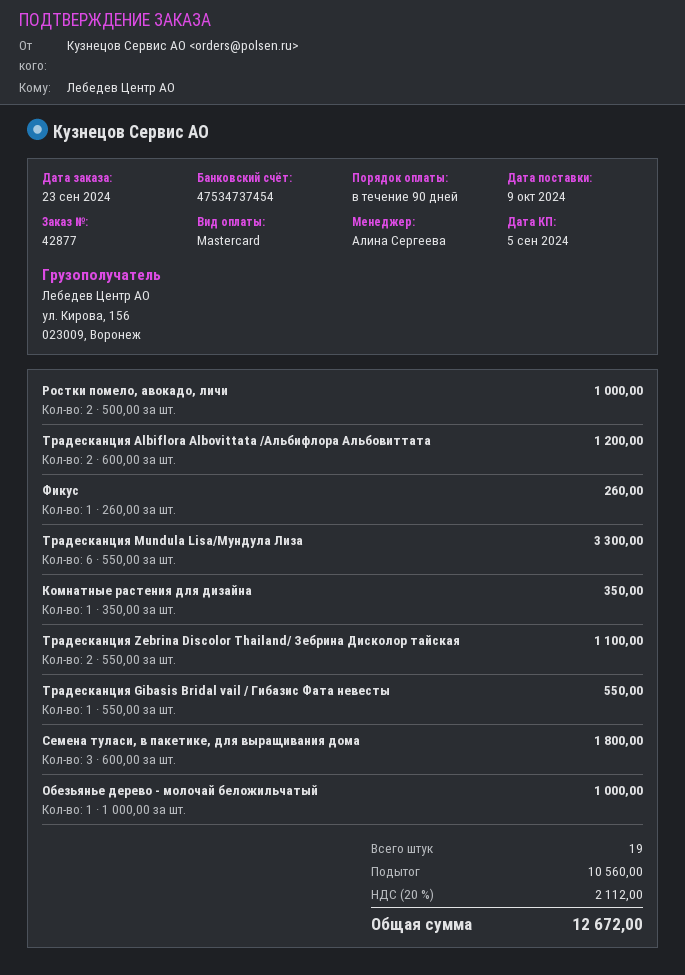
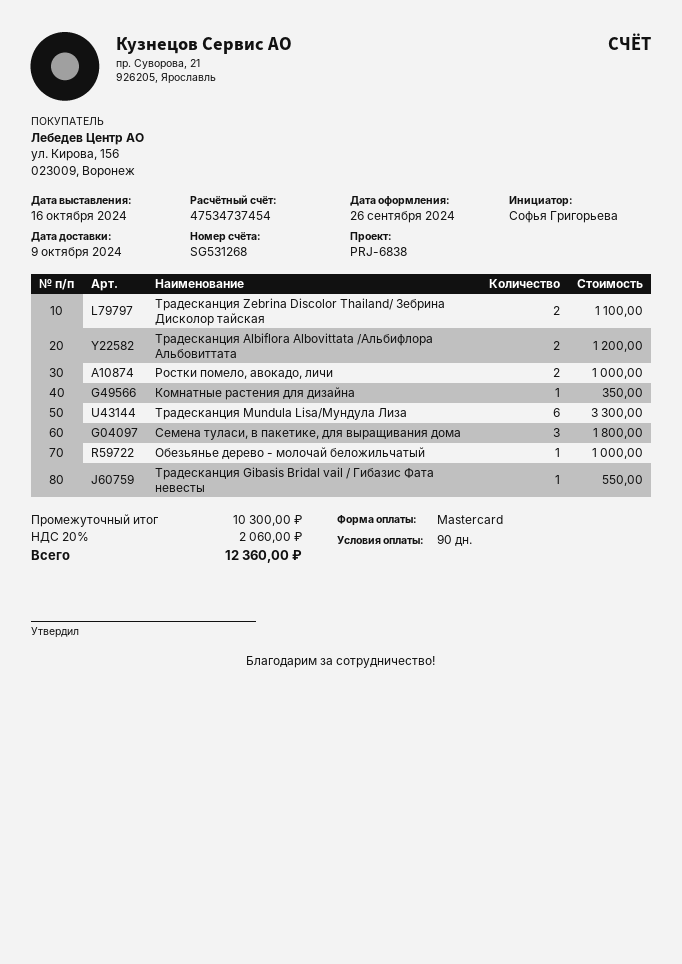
order date: 2024-09-23 -> 2024-09-26
Фикус: 1 for 260.00 -> none
subtotal: 10560.00 -> 10300.00
tax: 20% = 2112.00 -> 20% = 2060.00
total: 12672.00 -> 12360.00

